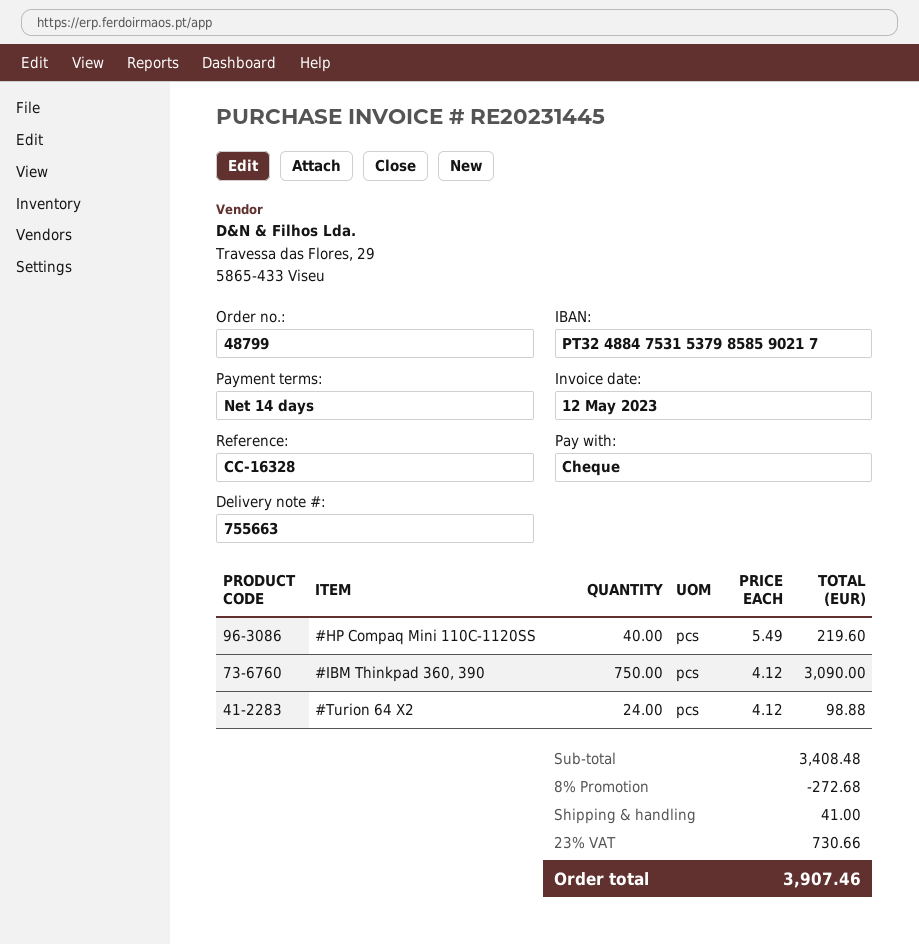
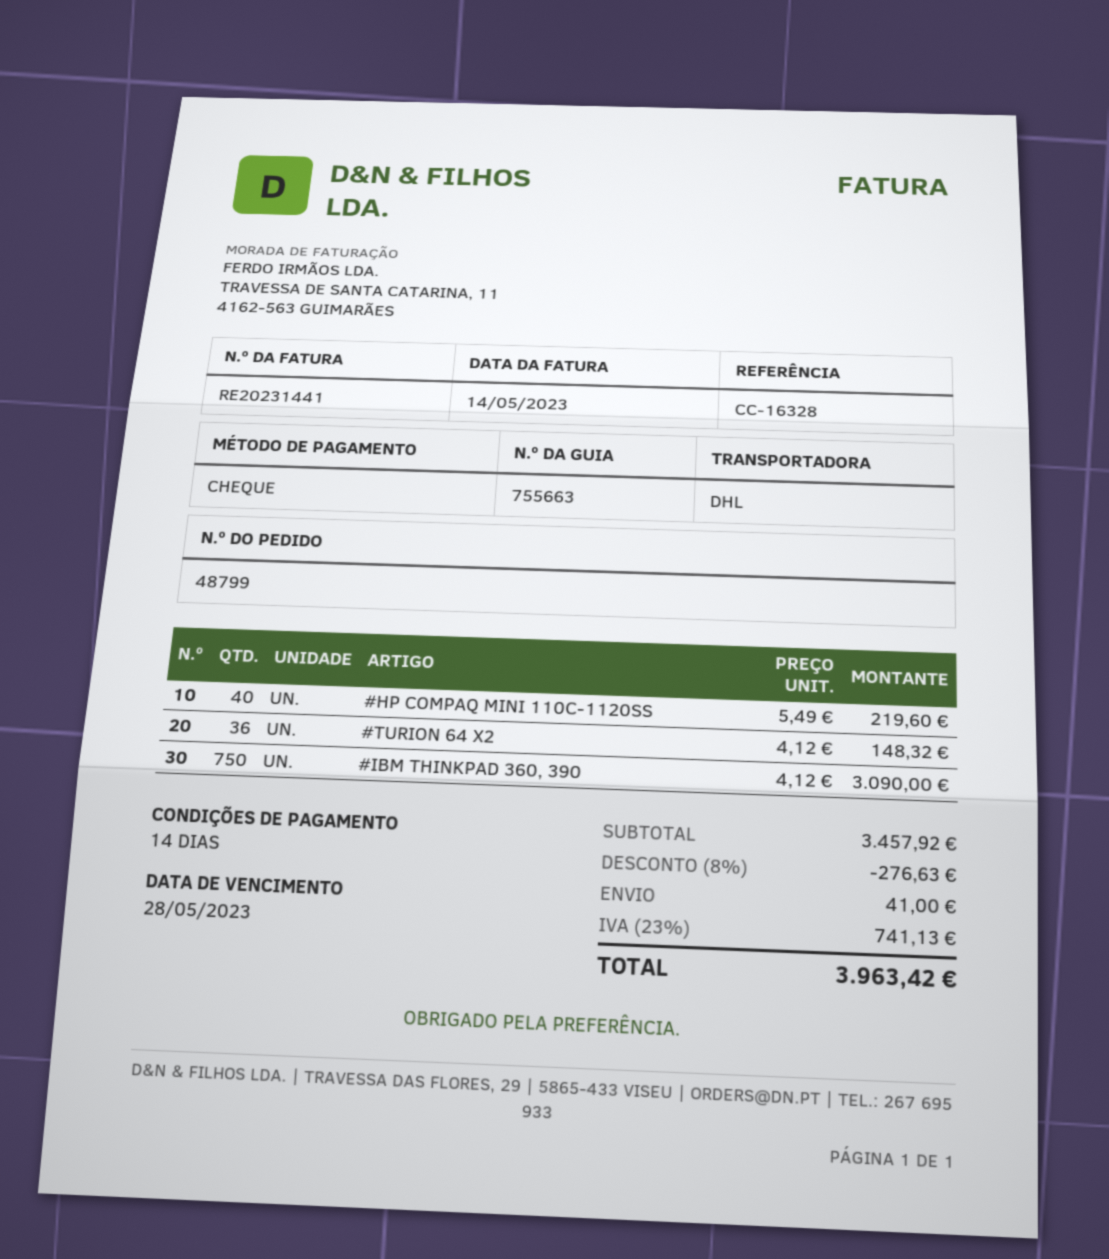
invoice number: RE20231445 -> RE20231441
invoice date: 2023-05-12 -> 2023-05-14
#Turion 64 X2: 24 x 4.12 = 98.88 -> 36 x 4.12 = 148.32
subtotal: 3408.48 -> 3457.92
discount: 8% = 272.68 -> 8% = 276.63
tax: 23% = 730.66 -> 23% = 741.13
total: 3907.46 -> 3963.42

